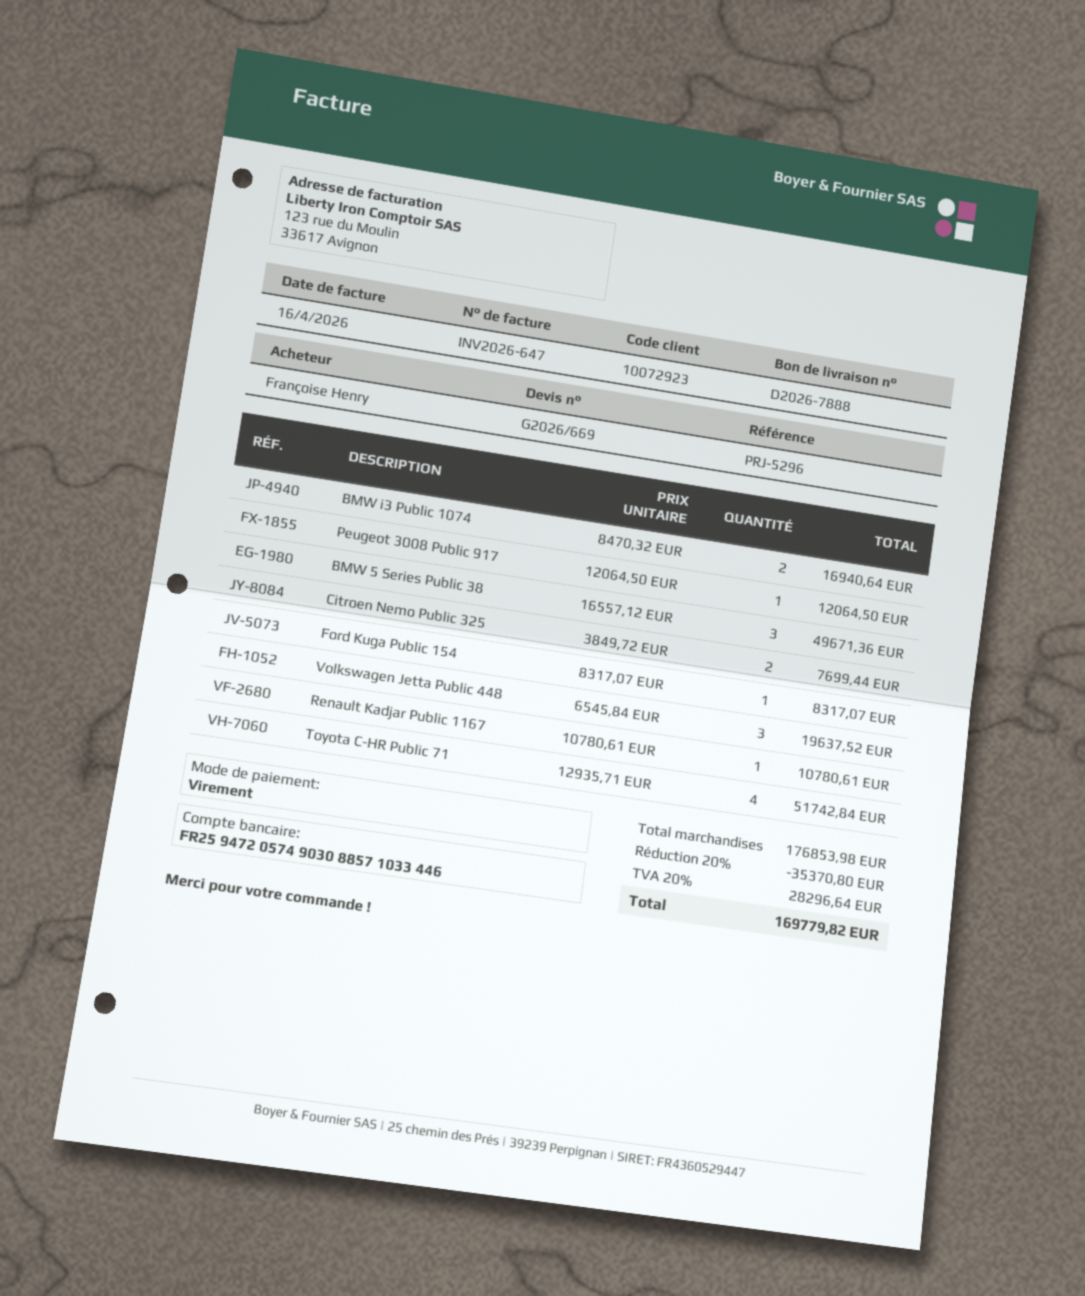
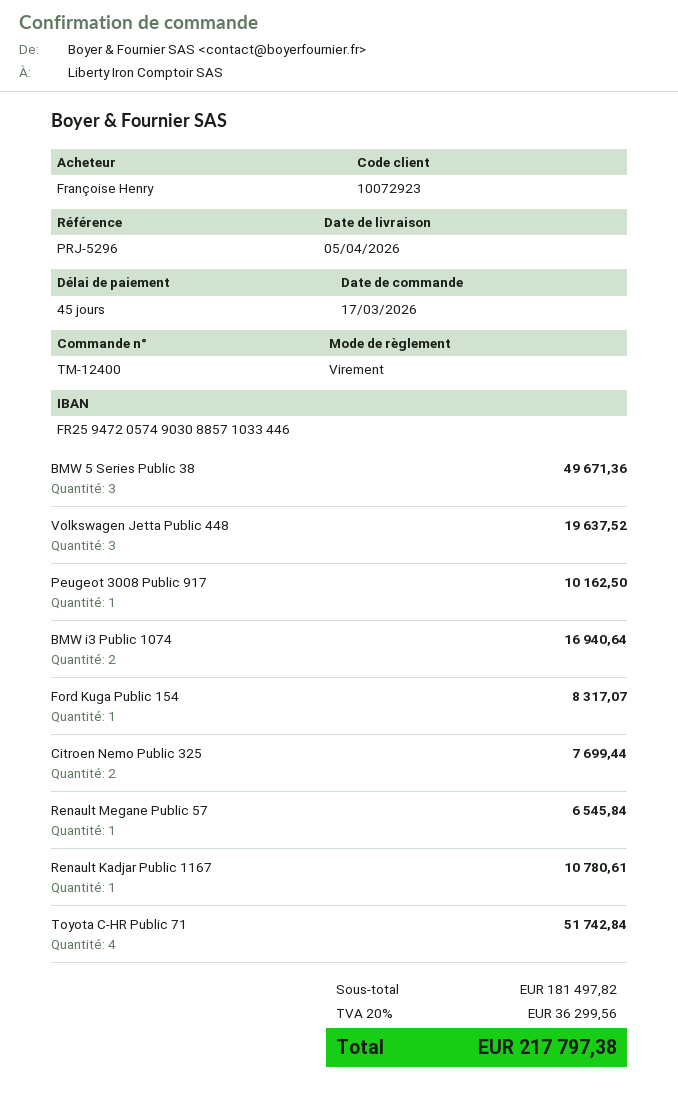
Peugeot 3008 Public 917: 1 for 12064.50 -> 1 for 10162.50
Renault Megane Public 57: none -> 1 for 6545.84
subtotal: 176853.98 -> 181497.82
discount: 20% = 35370.80 -> none
tax: 20% = 28296.64 -> 20% = 36299.56
total: 169779.82 -> 217797.38

